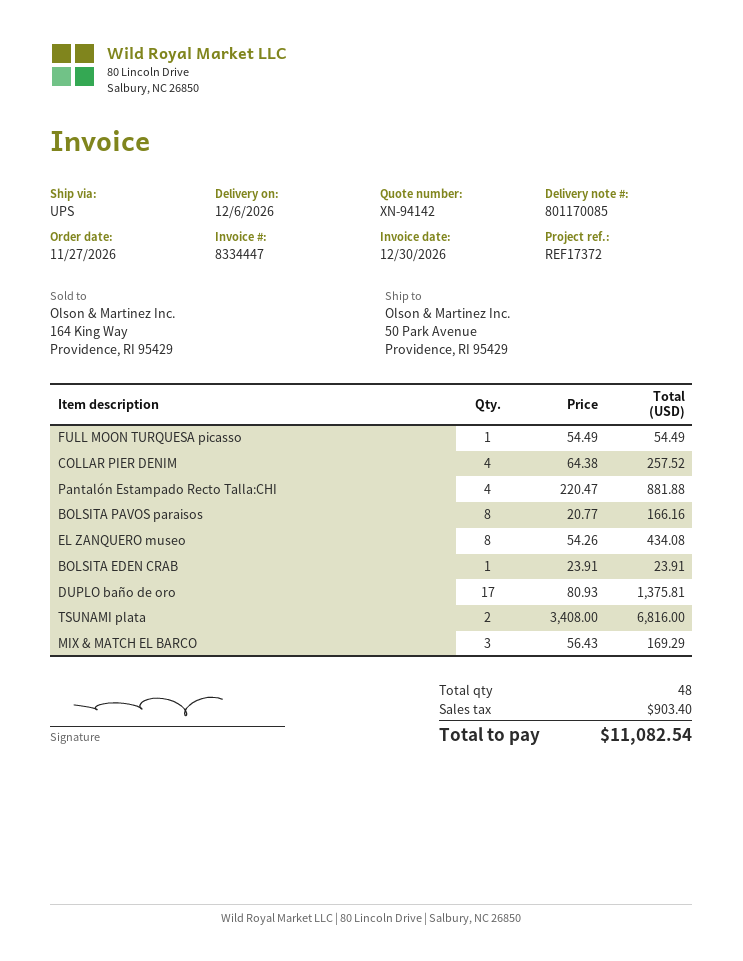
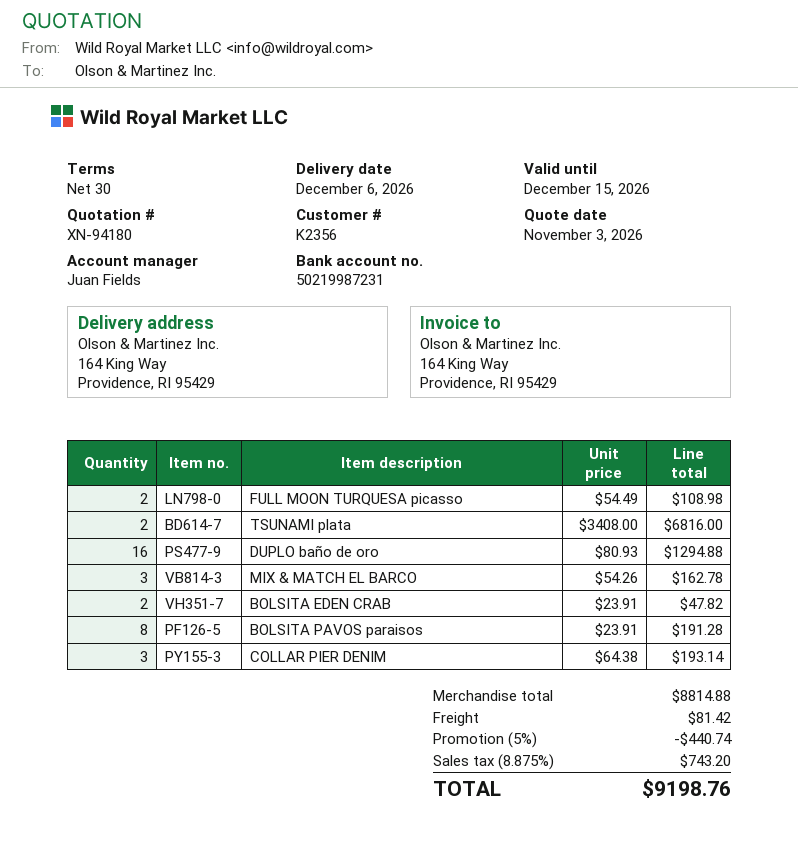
quote number: XN-94142 -> XN-94180
ship to: 50 Park Avenue, Providence, RI 95429 -> 164 King Way, Providence, RI 95429
FULL MOON TURQUESA picasso: 1 x 54.49 = 54.49 -> 2 x 54.49 = 108.98
COLLAR PIER DENIM: 4 x 64.38 = 257.52 -> 3 x 64.38 = 193.14
Pantalón Estampado Recto Talla:CHI: 4 x 220.47 = 881.88 -> none
BOLSITA PAVOS paraisos: 8 x 20.77 = 166.16 -> 8 x 23.91 = 191.28
EL ZANQUERO museo: 8 x 54.26 = 434.08 -> none
BOLSITA EDEN CRAB: 1 x 23.91 = 23.91 -> 2 x 23.91 = 47.82
DUPLO baño de oro: 17 x 80.93 = 1375.81 -> 16 x 80.93 = 1294.88
MIX & MATCH EL BARCO: 3 x 56.43 = 169.29 -> 3 x 54.26 = 162.78
discount: none -> 5% = 440.74
shipping: none -> 81.42
tax: 903.40 -> 743.20
total: 11082.54 -> 9198.76

